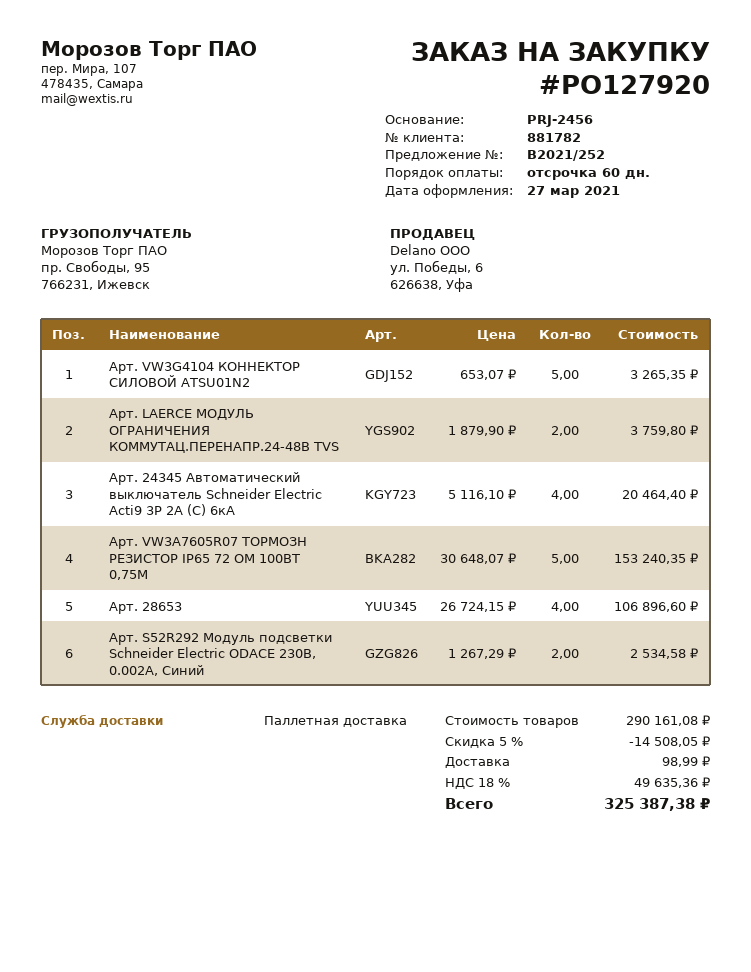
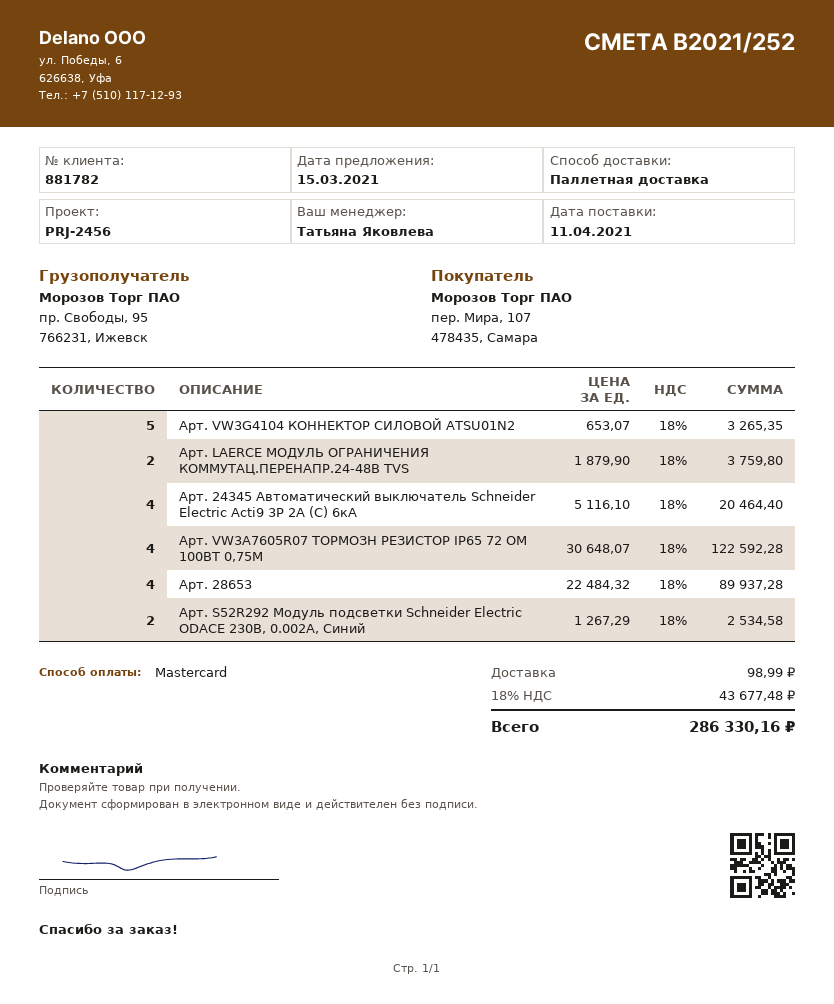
Арт. VW3A7605R07 ТОРМОЗН РЕЗИСТОР IP65 72 ОМ 100ВТ 0,75M: 5 x 30648.07 = 153240.35 -> 4 x 30648.07 = 122592.28
Арт. 28653: 4 x 26724.15 = 106896.60 -> 4 x 22484.32 = 89937.28
discount: 5% = 14508.05 -> none
tax: 18% = 49635.36 -> 18% = 43677.48
total: 325387.38 -> 286330.16

